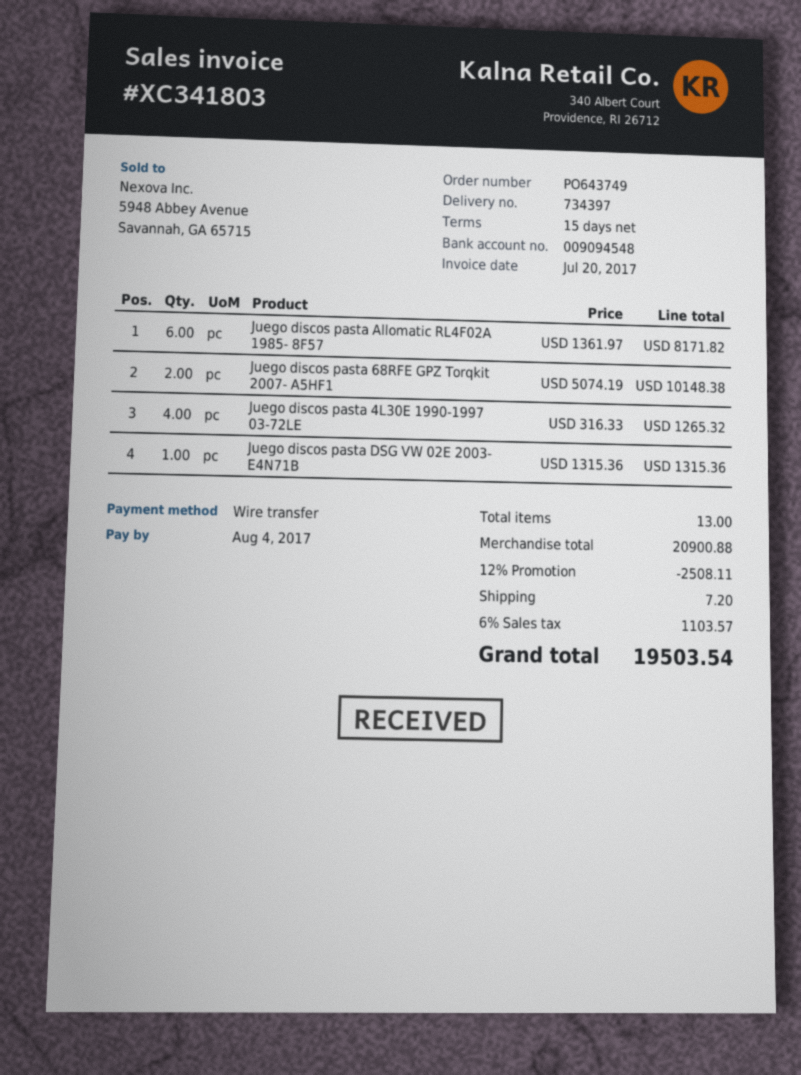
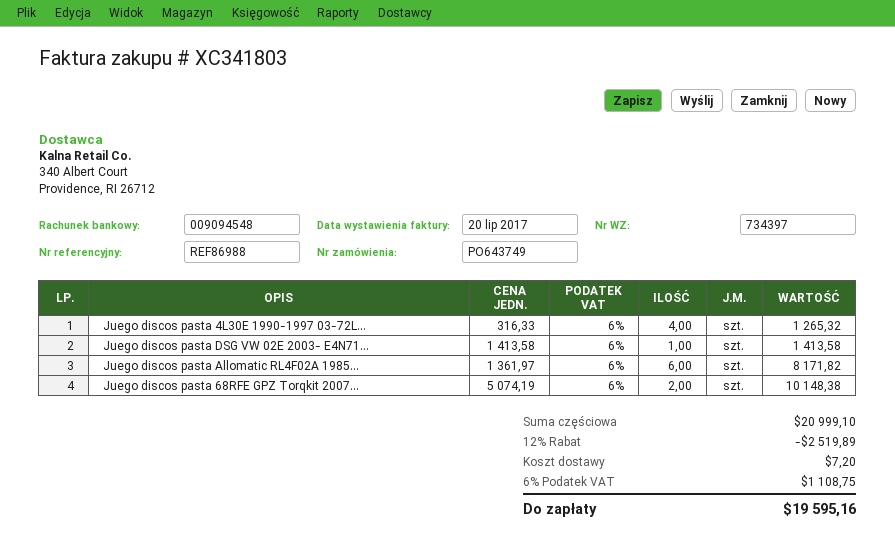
Juego discos pasta DSG VW 02E 2003- E4N71B: 1 x 1315.36 = 1315.36 -> 1 x 1413.58 = 1413.58
subtotal: 20900.88 -> 20999.10
discount: 12% = 2508.11 -> 12% = 2519.89
tax: 6% = 1103.57 -> 6% = 1108.75
total: 19503.54 -> 19595.16

